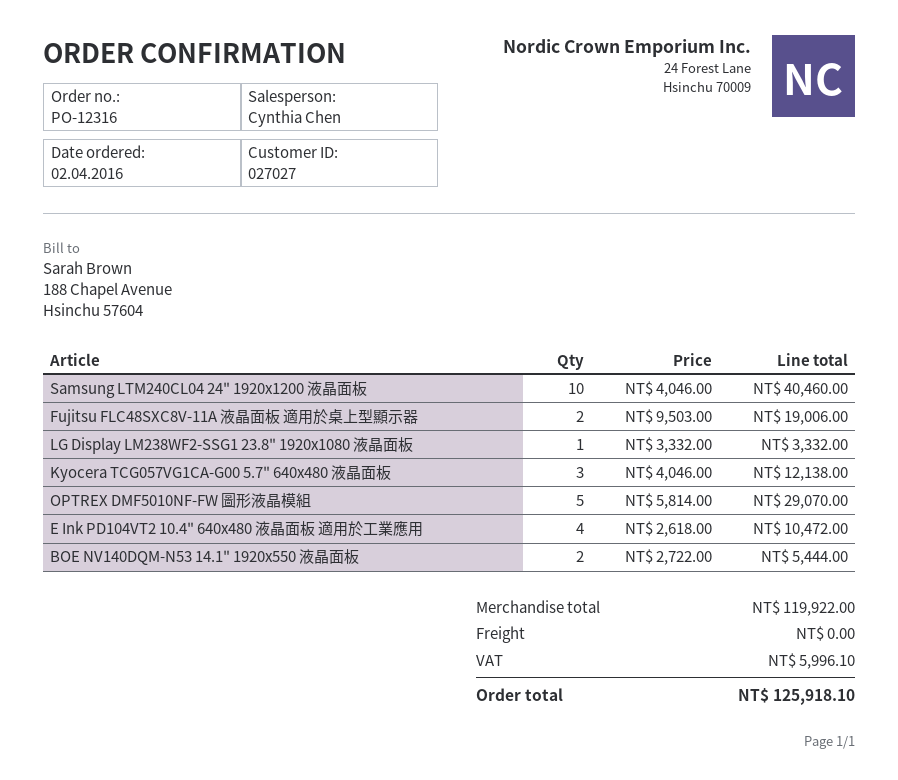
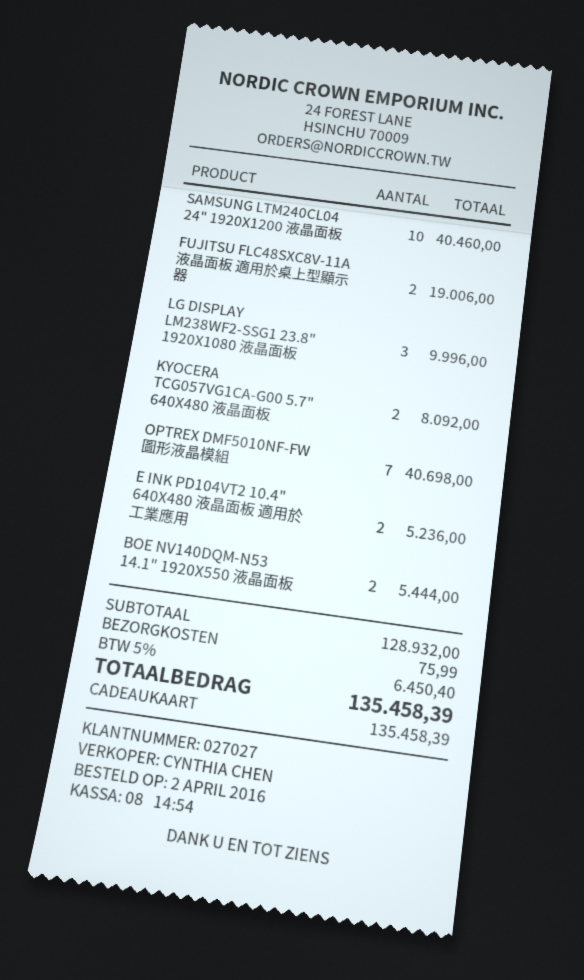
LG Display LM238WF2-SSG1 23.8" 1920x1080 液晶面板: 1 for 3332.00 -> 3 for 9996.00
Kyocera TCG057VG1CA-G00 5.7" 640x480 液晶面板: 3 for 12138.00 -> 2 for 8092.00
OPTREX DMF5010NF-FW 圖形液晶模組: 5 for 29070.00 -> 7 for 40698.00
E Ink PD104VT2 10.4" 640x480 液晶面板 適用於工業應用: 4 for 10472.00 -> 2 for 5236.00
subtotal: 119922.00 -> 128932.00
shipping: 0.00 -> 75.99
tax: 5996.10 -> 6450.40
total: 125918.10 -> 135458.39

